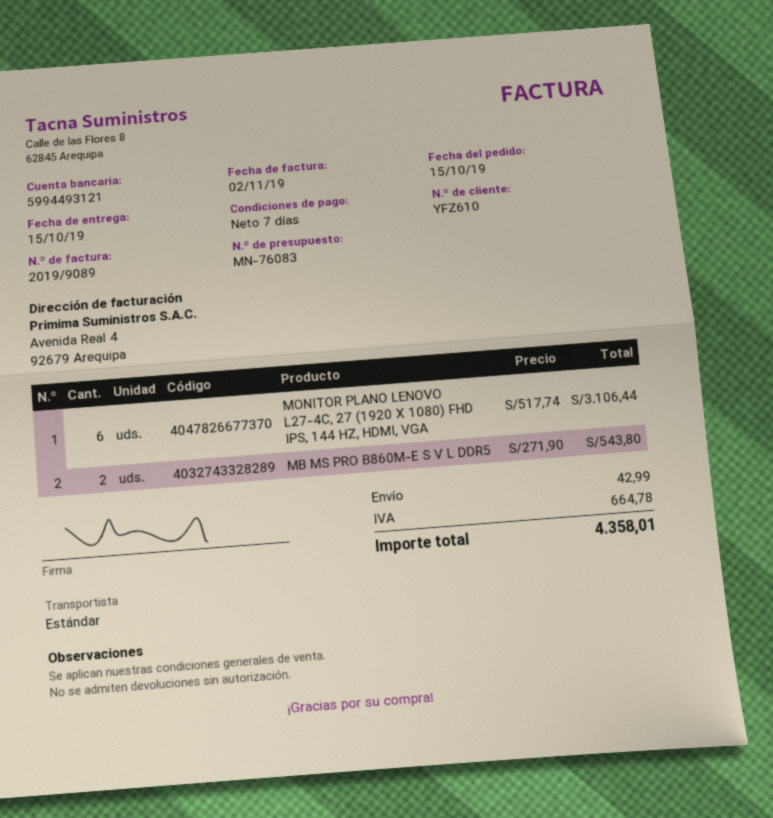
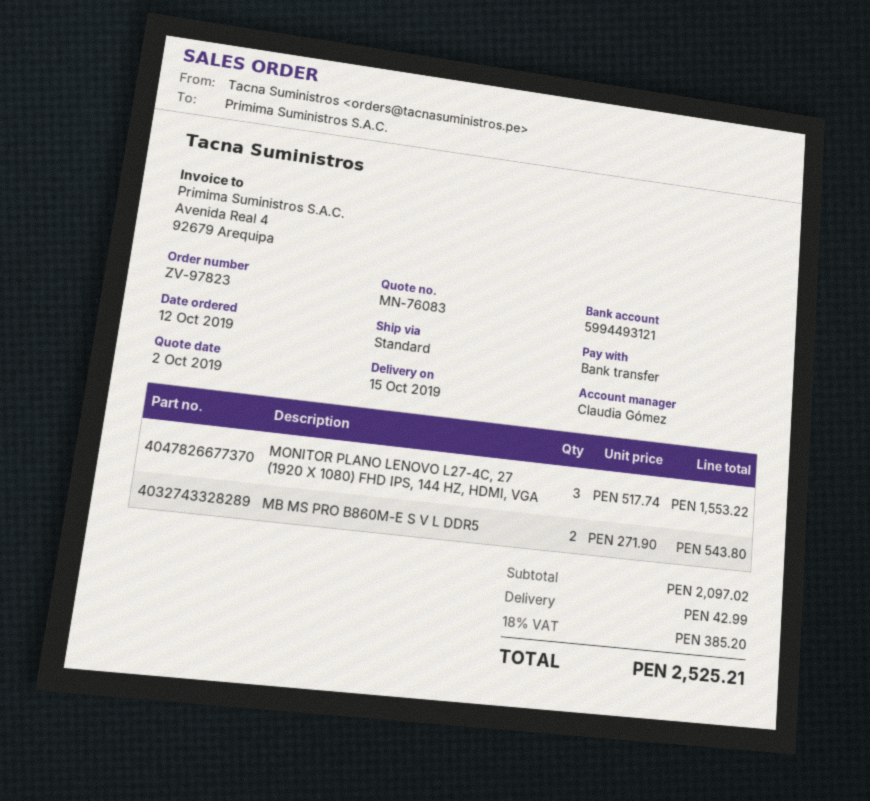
order date: 2019-10-15 -> 2019-10-12
MONITOR PLANO LENOVO L27-4C, 27 (1920 X 1080) FHD IPS, 144 HZ, HDMI, VGA: 6 x 517.74 = 3106.44 -> 3 x 517.74 = 1553.22
tax: 664.78 -> 385.20
total: 4358.01 -> 2525.21

